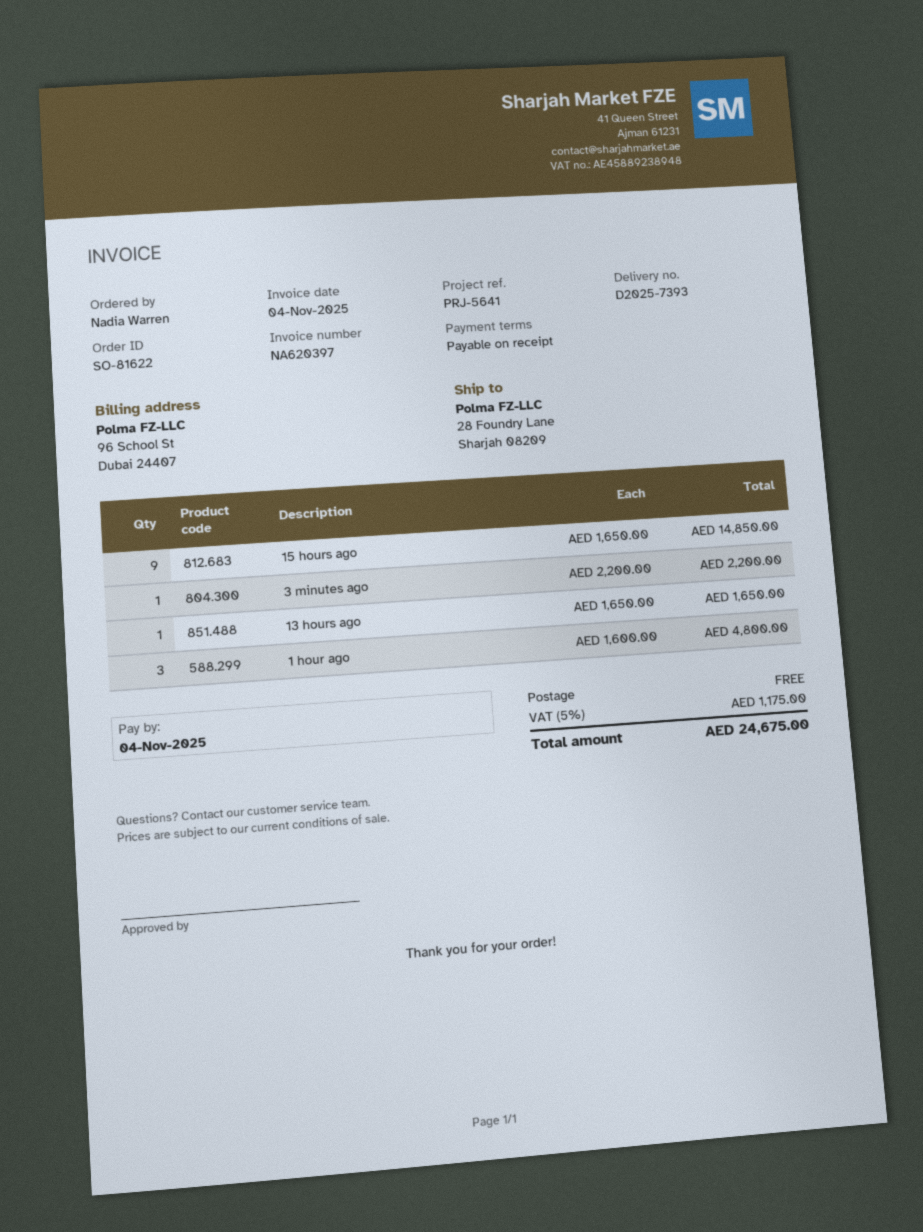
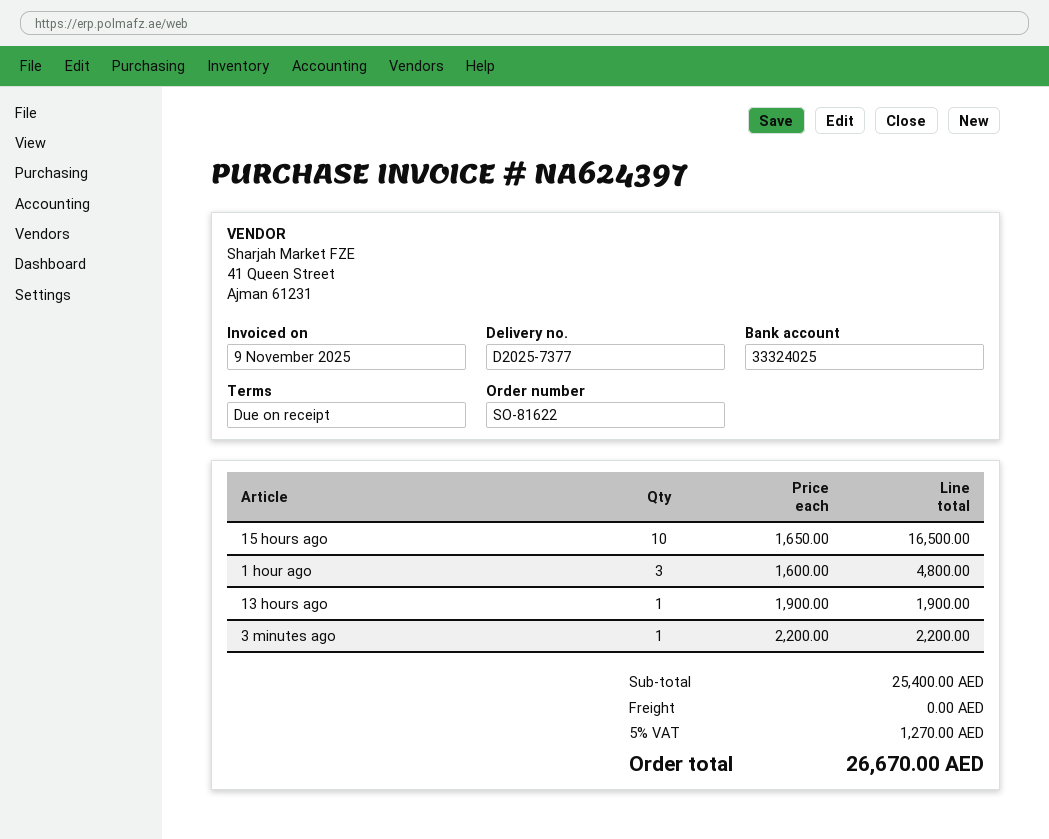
delivery note number: D2025-7393 -> D2025-7377
invoice number: NA620397 -> NA624397
invoice date: 2025-11-04 -> 2025-11-09
15 hours ago: 9 x 1650.00 = 14850.00 -> 10 x 1650.00 = 16500.00
13 hours ago: 1 x 1650.00 = 1650.00 -> 1 x 1900.00 = 1900.00
tax: 5% = 1175.00 -> 5% = 1270.00
total: 24675.00 -> 26670.00

